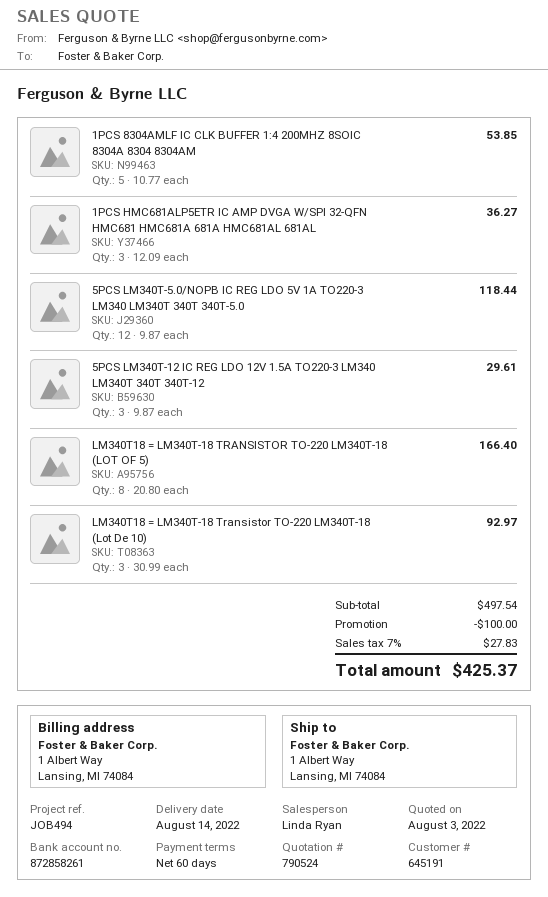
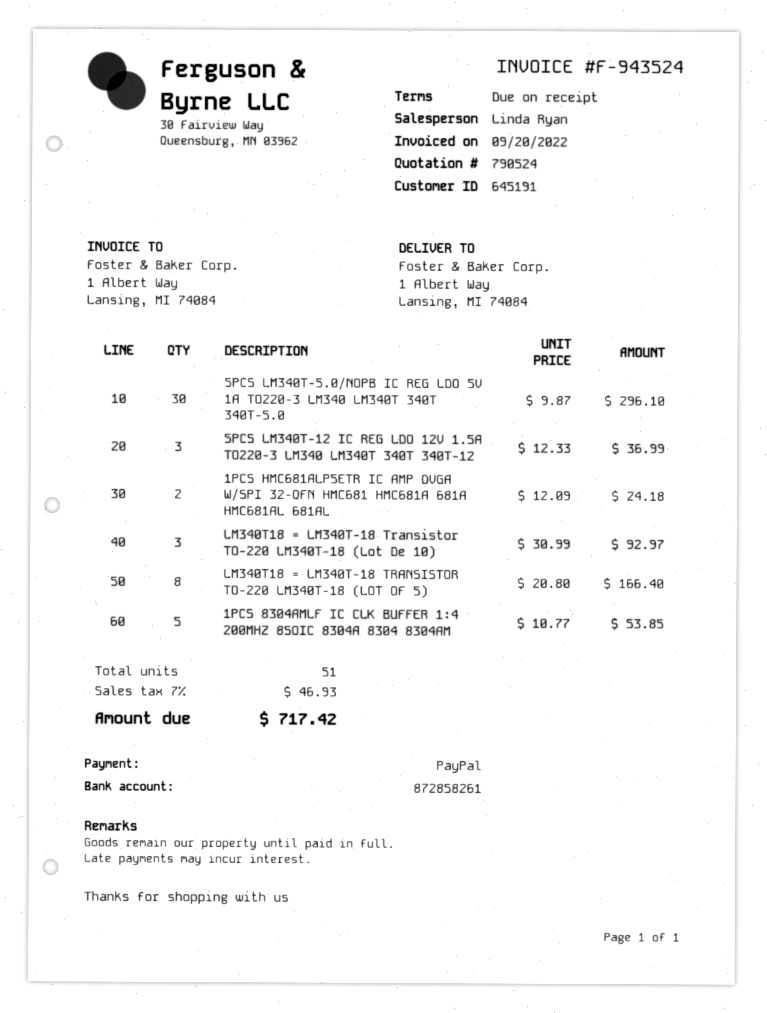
payment terms: 60 days -> on receipt
1PCS HMC681ALP5ETR IC AMP DVGA W/SPI 32-QFN HMC681 HMC681A 681A HMC681AL 681AL: 3 x 12.09 = 36.27 -> 2 x 12.09 = 24.18
5PCS LM340T-5.0/NOPB IC REG LDO 5V 1A TO220-3 LM340 LM340T 340T 340T-5.0: 12 x 9.87 = 118.44 -> 30 x 9.87 = 296.10
5PCS LM340T-12 IC REG LDO 12V 1.5A TO220-3 LM340 LM340T 340T 340T-12: 3 x 9.87 = 29.61 -> 3 x 12.33 = 36.99
discount: 100.00 -> none
tax: 7% = 27.83 -> 7% = 46.93
total: 425.37 -> 717.42

